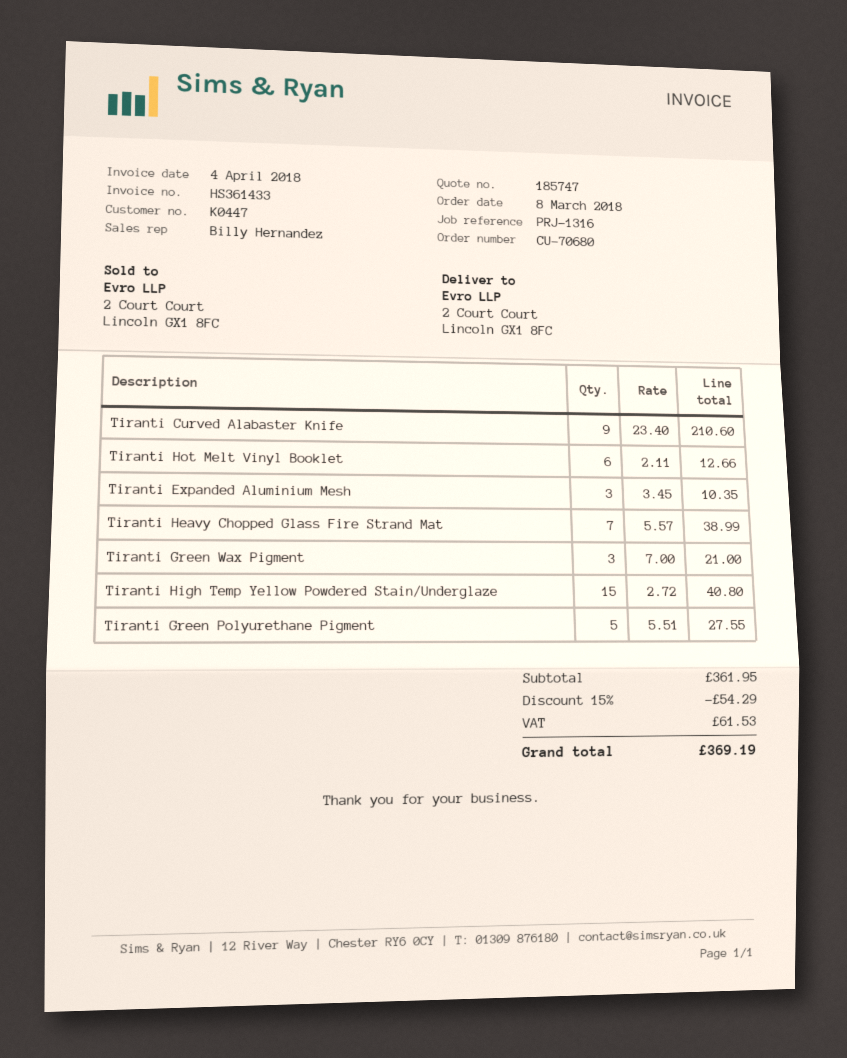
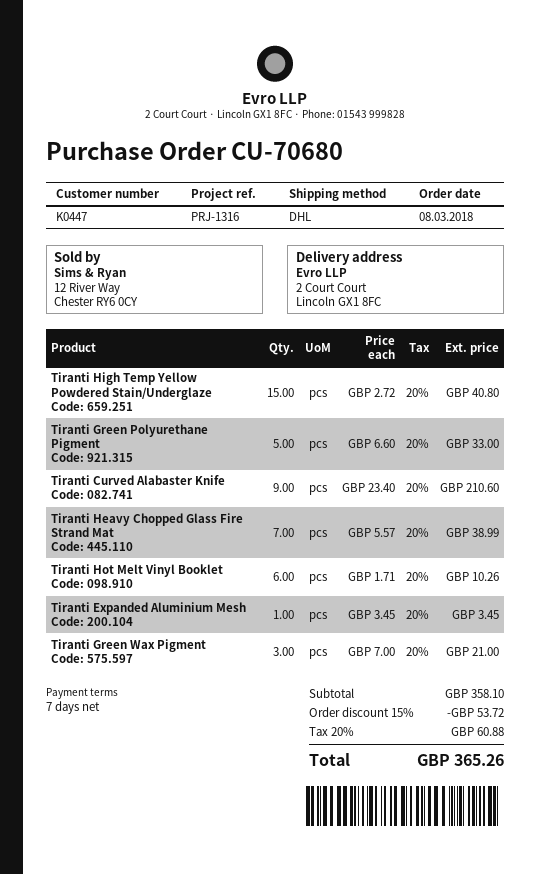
Tiranti Hot Melt Vinyl Booklet: 6 x 2.11 = 12.66 -> 6 x 1.71 = 10.26
Tiranti Expanded Aluminium Mesh: 3 x 3.45 = 10.35 -> 1 x 3.45 = 3.45
Tiranti Green Polyurethane Pigment: 5 x 5.51 = 27.55 -> 5 x 6.60 = 33.00
subtotal: 361.95 -> 358.10
discount: 15% = 54.29 -> 15% = 53.72
tax: 61.53 -> 60.88
total: 369.19 -> 365.26

